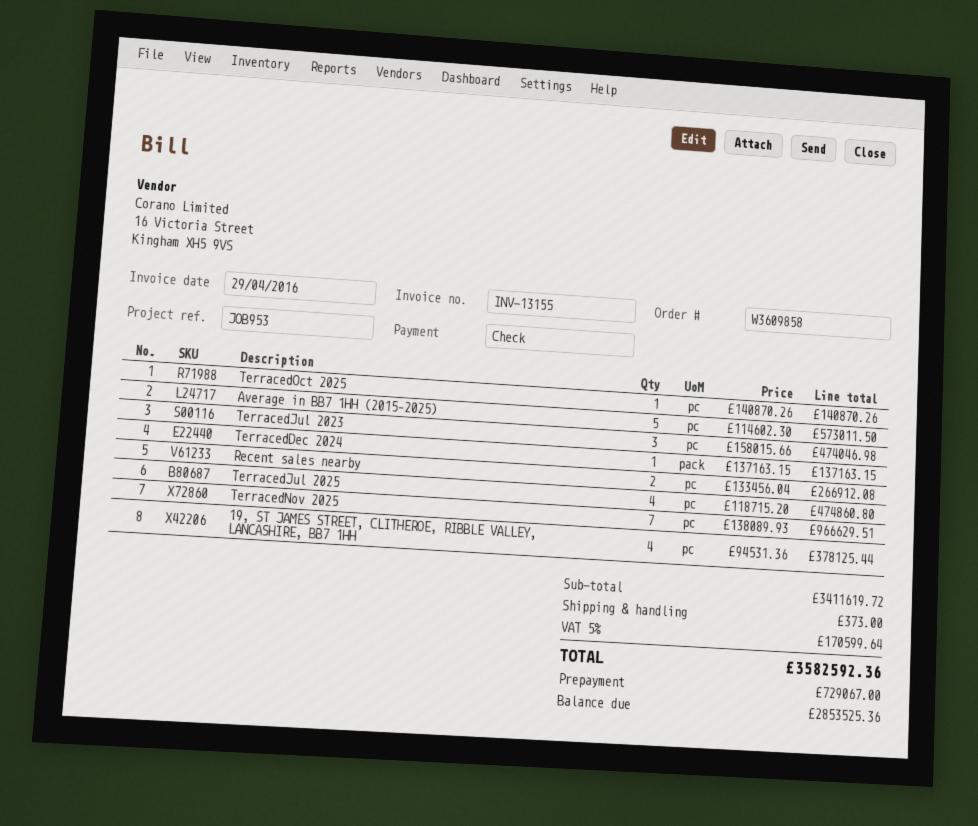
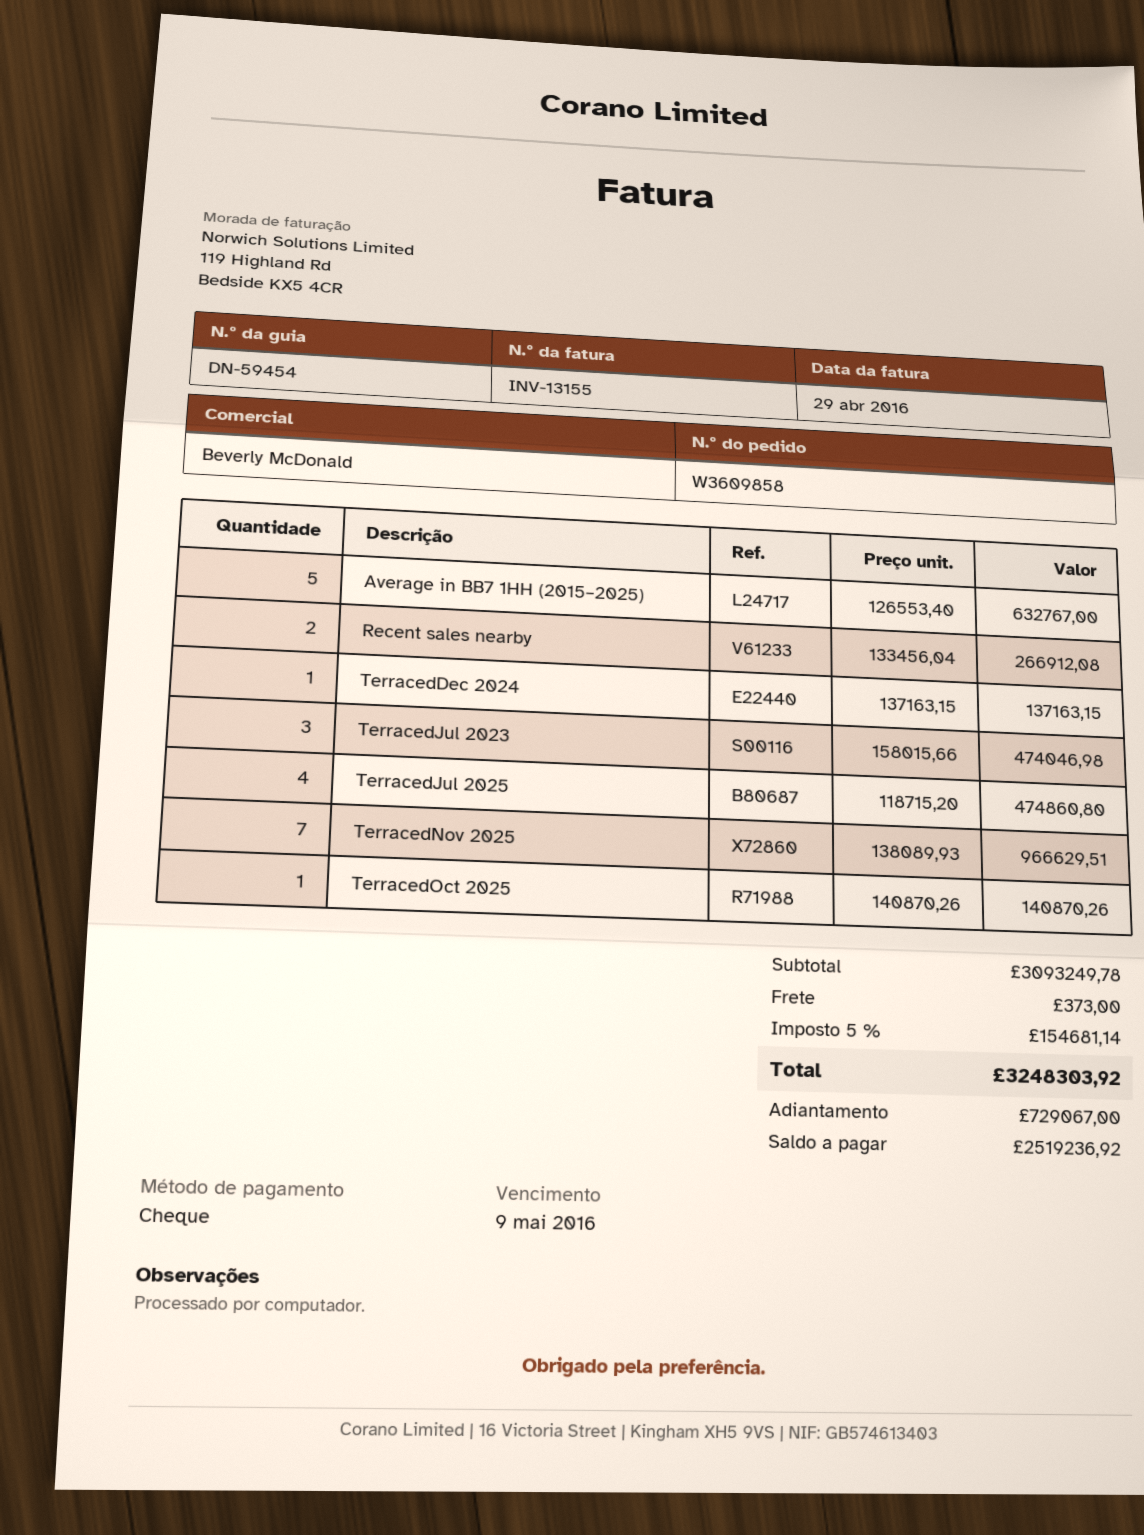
Average in BB7 1HH (2015–2025): 5 x 114602.30 = 573011.50 -> 5 x 126553.40 = 632767.00
19, ST JAMES STREET, CLITHEROE, RIBBLE VALLEY, LANCASHIRE, BB7 1HH: 4 x 94531.36 = 378125.44 -> none
subtotal: 3411619.72 -> 3093249.78
tax: 5% = 170599.64 -> 5% = 154681.14
total: 3582592.36 -> 3248303.92
balance: 2853525.36 -> 2519236.92

